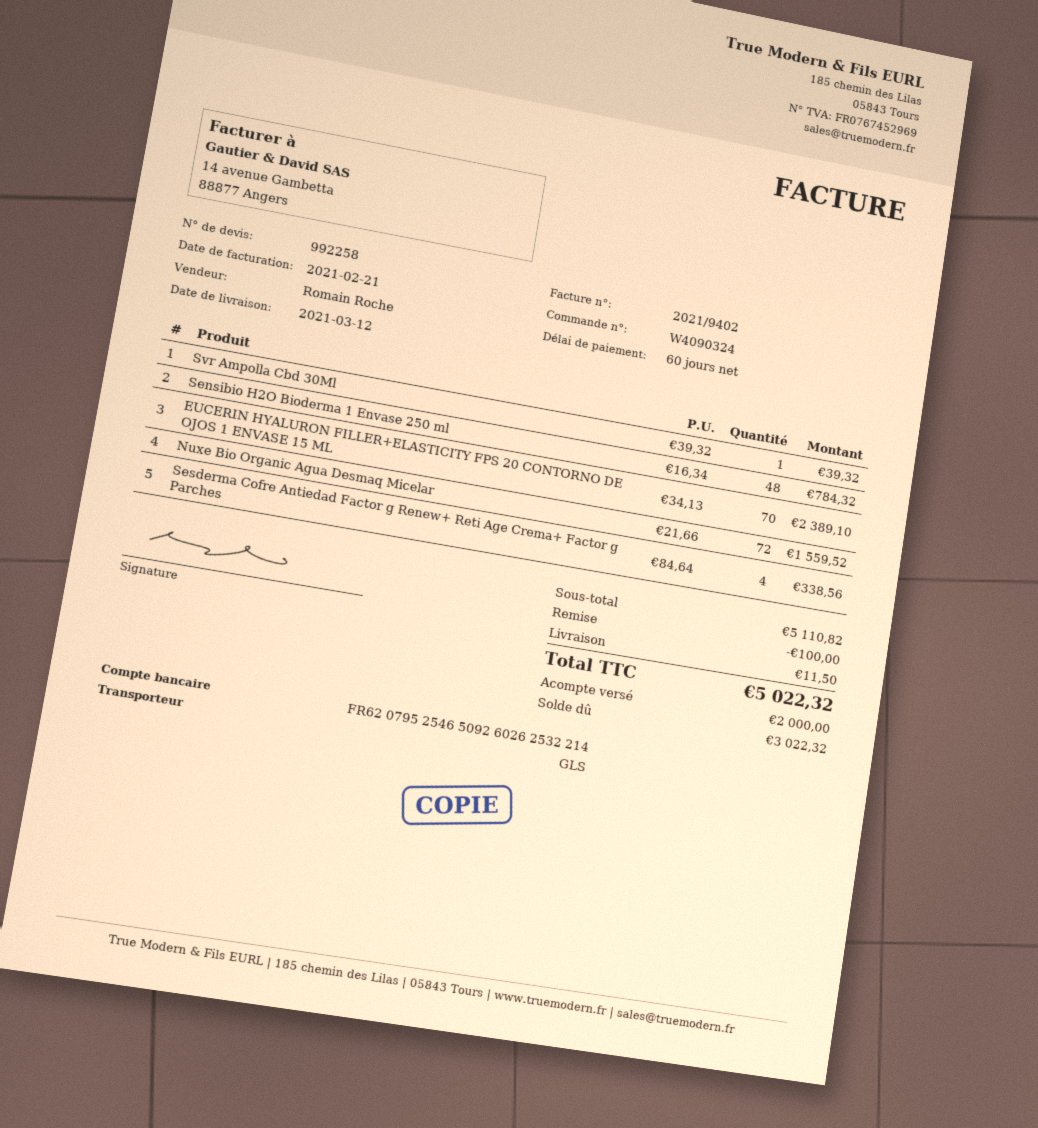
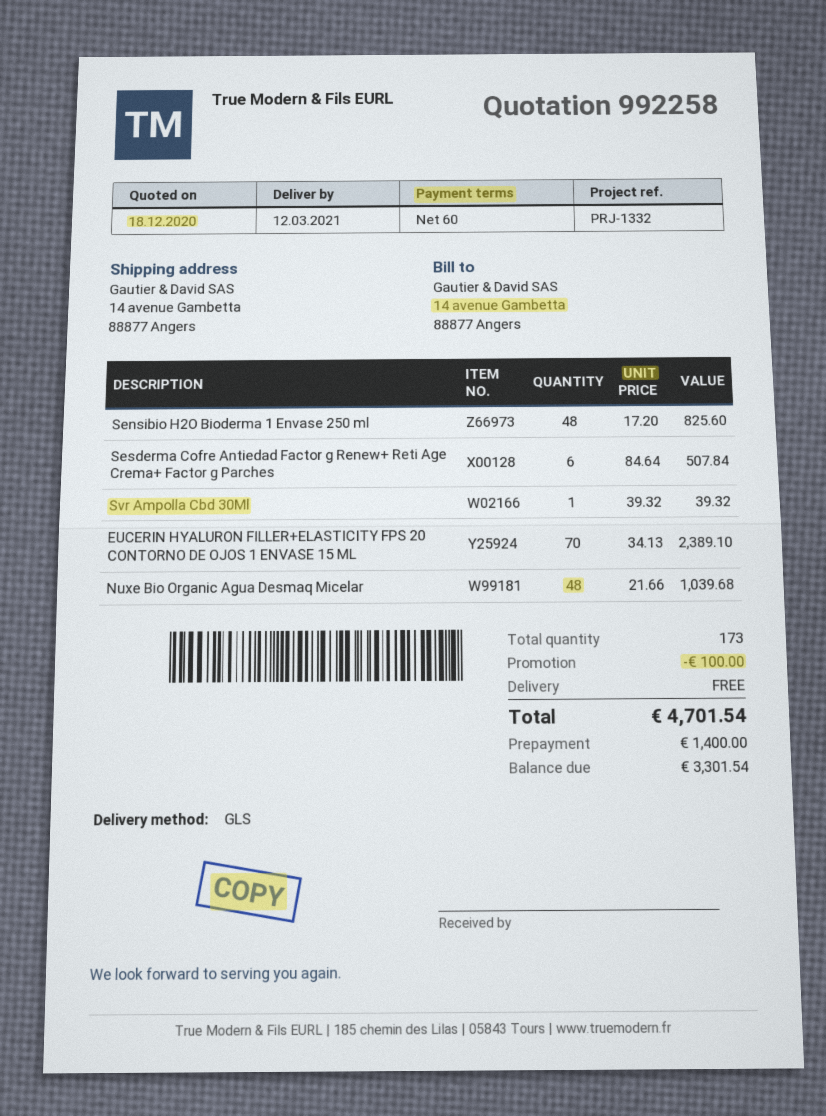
Sensibio H2O Bioderma 1 Envase 250 ml: 48 x 16.34 = 784.32 -> 48 x 17.20 = 825.60
Nuxe Bio Organic Agua Desmaq Micelar: 72 x 21.66 = 1559.52 -> 48 x 21.66 = 1039.68
Sesderma Cofre Antiedad Factor g Renew+ Reti Age Crema+ Factor g Parches: 4 x 84.64 = 338.56 -> 6 x 84.64 = 507.84
shipping: 11.50 -> 0.00
total: 5022.32 -> 4701.54
deposit: 2000.00 -> 1400.00
balance: 3022.32 -> 3301.54

